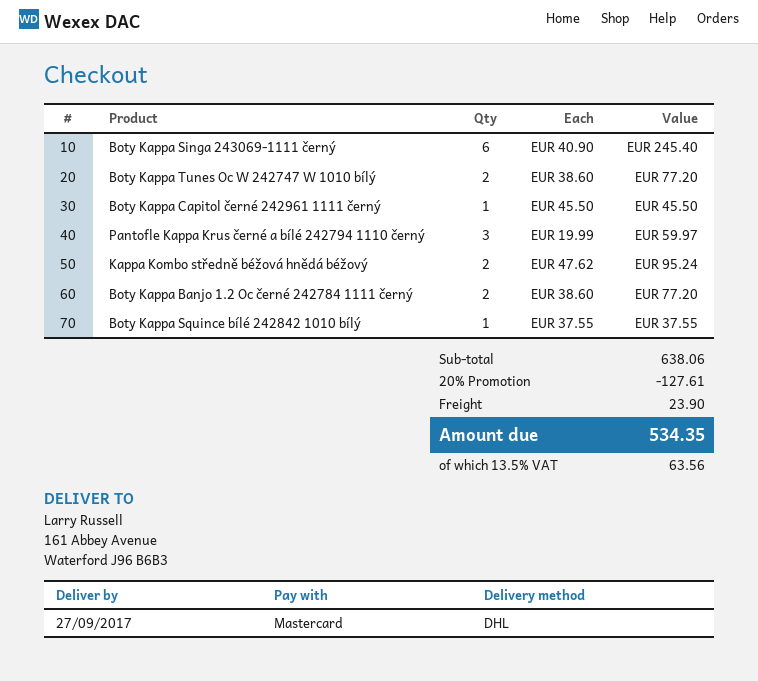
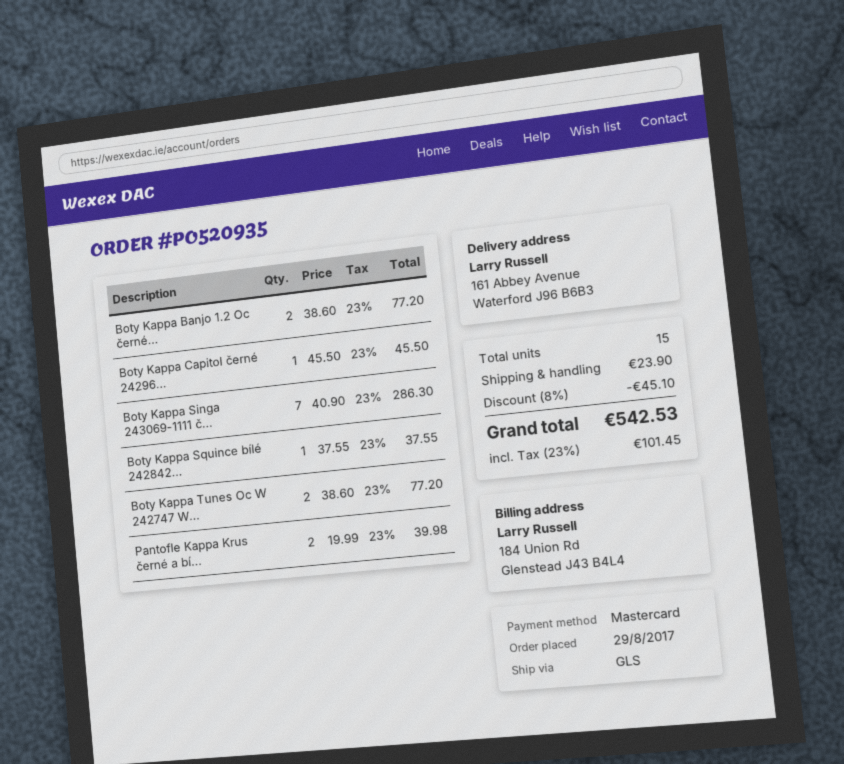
shipping method: DHL -> GLS
Boty Kappa Singa 243069-1111 černý: 6 x 40.90 = 245.40 -> 7 x 40.90 = 286.30
Pantofle Kappa Krus černé a bílé 242794 1110 černý: 3 x 19.99 = 59.97 -> 2 x 19.99 = 39.98
Kappa Kombo středně béžová hnědá béžový: 2 x 47.62 = 95.24 -> none
discount: 20% = 127.61 -> 8% = 45.10
tax: 13.5% = 63.56 -> 23% = 101.45
total: 534.35 -> 542.53

